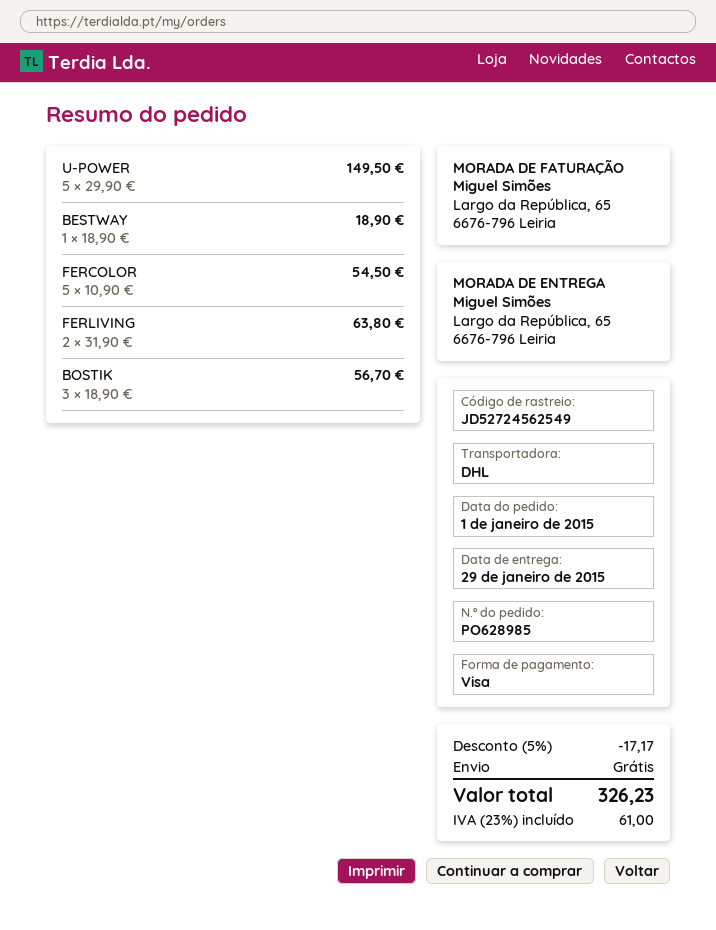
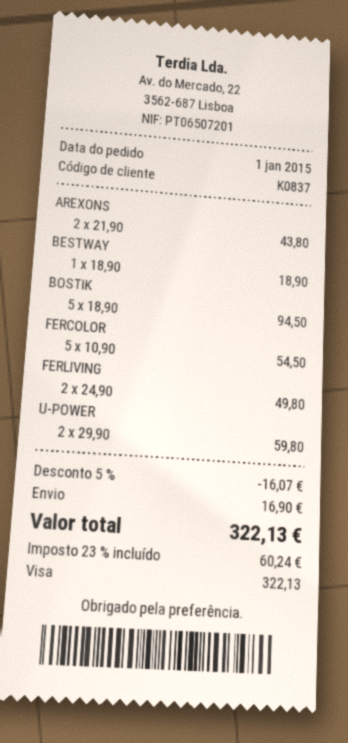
U-POWER: 5 x 29.90 = 149.50 -> 2 x 29.90 = 59.80
FERLIVING: 2 x 31.90 = 63.80 -> 2 x 24.90 = 49.80
BOSTIK: 3 x 18.90 = 56.70 -> 5 x 18.90 = 94.50
AREXONS: none -> 2 x 21.90 = 43.80
discount: 5% = 17.17 -> 5% = 16.07
shipping: 0.00 -> 16.90
tax: 23% = 61.00 -> 23% = 60.24
total: 326.23 -> 322.13

